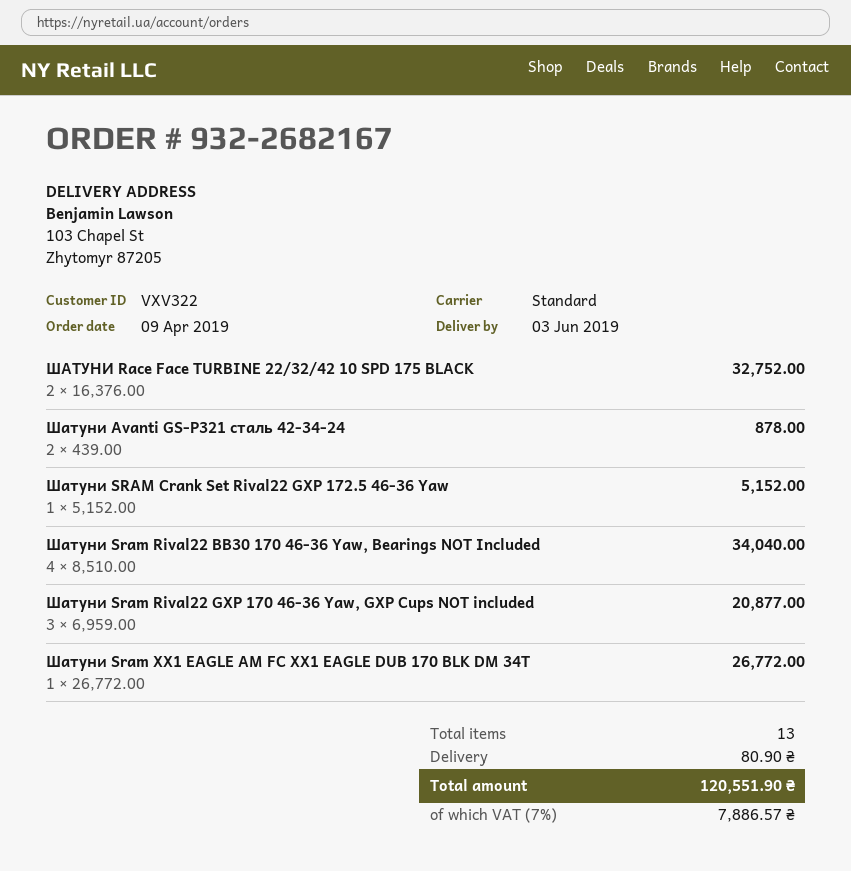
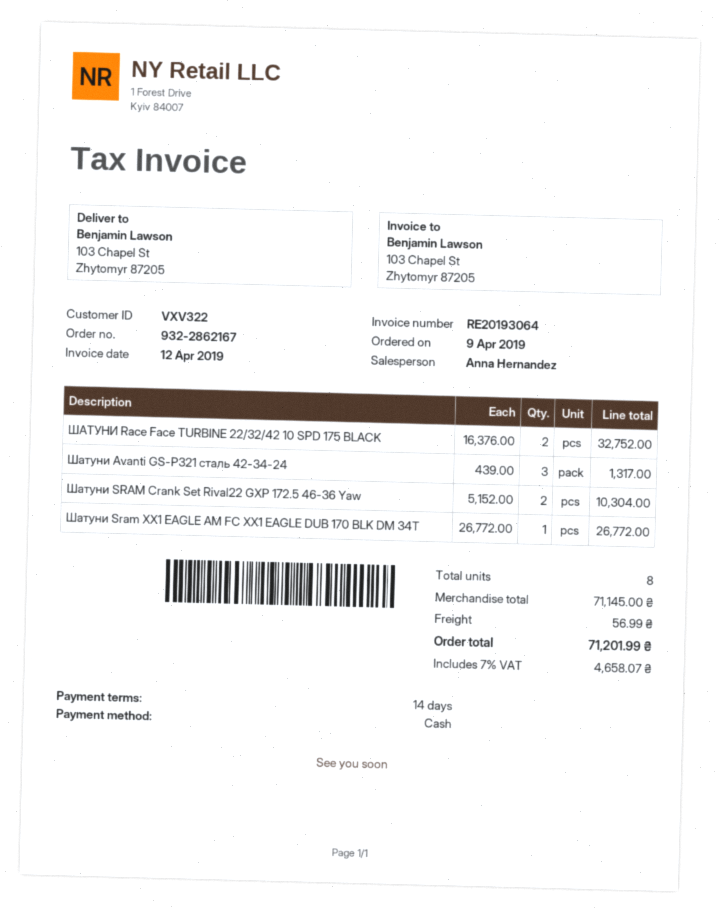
order number: 932-2682167 -> 932-2862167
Шатуни Avanti GS-P321 сталь 42-34-24: 2 x 439.00 = 878.00 -> 3 x 439.00 = 1317.00
Шатуни SRAM Crank Set Rival22 GXP 172.5 46-36 Yaw: 1 x 5152.00 = 5152.00 -> 2 x 5152.00 = 10304.00
Шатуни Sram Rival22 BB30 170 46-36 Yaw, Bearings NOT Included: 4 x 8510.00 = 34040.00 -> none
Шатуни Sram Rival22 GXP 170 46-36 Yaw, GXP Cups NOT included: 3 x 6959.00 = 20877.00 -> none
total quantity: 13 -> 8
shipping: 80.90 -> 56.99
tax: 7% = 7886.57 -> 7% = 4658.07
total: 120551.90 -> 71201.99

